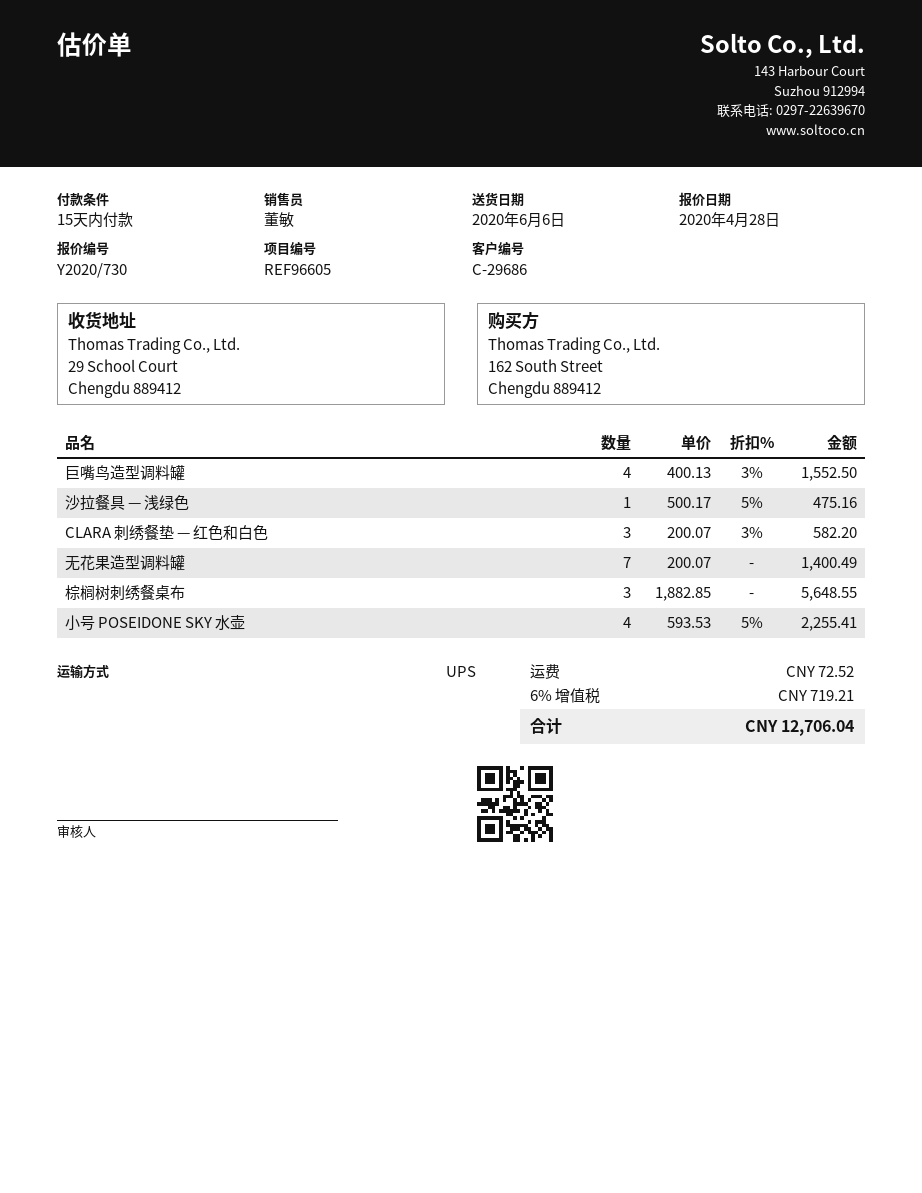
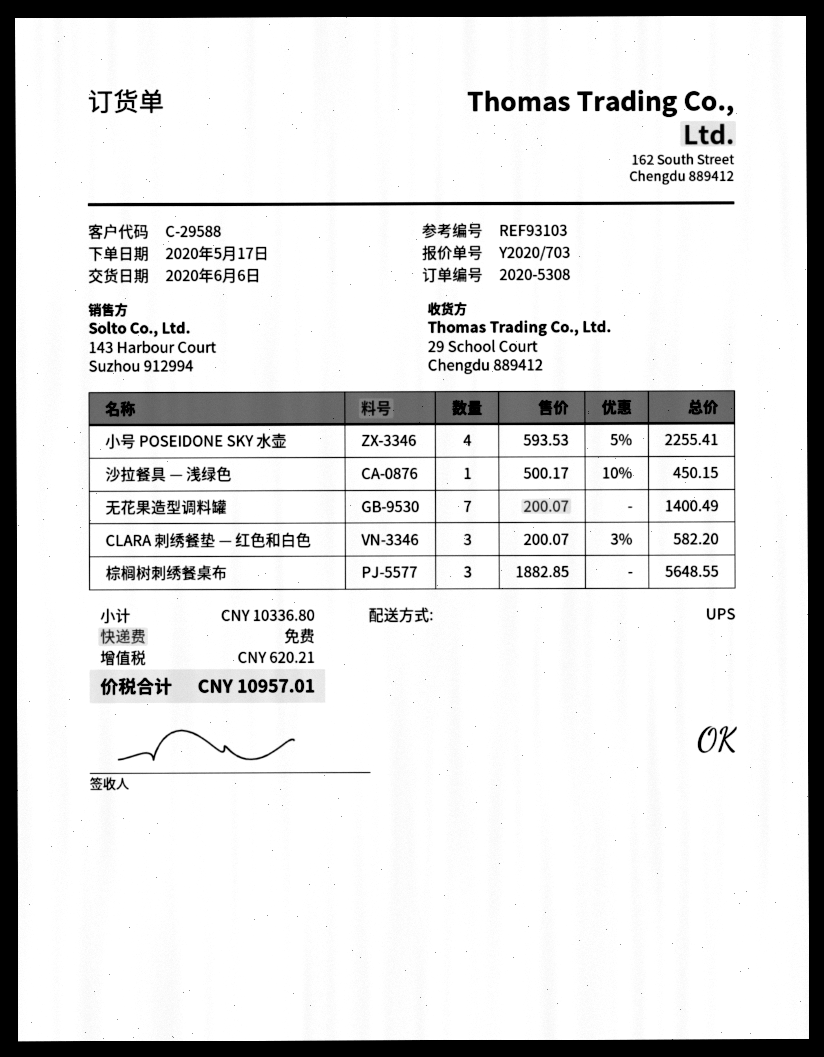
quote number: Y2020/730 -> Y2020/703
customer number: C-29686 -> C-29588
reference: REF96605 -> REF93103
巨嘴鸟造型调料罐: 4 x 400.13 - 3% = 1552.50 -> none
沙拉餐具 — 浅绿色: 1 x 500.17 - 5% = 475.16 -> 1 x 500.17 - 10% = 450.15
shipping: 72.52 -> 0.00
tax: 719.21 -> 620.21
total: 12706.04 -> 10957.01

